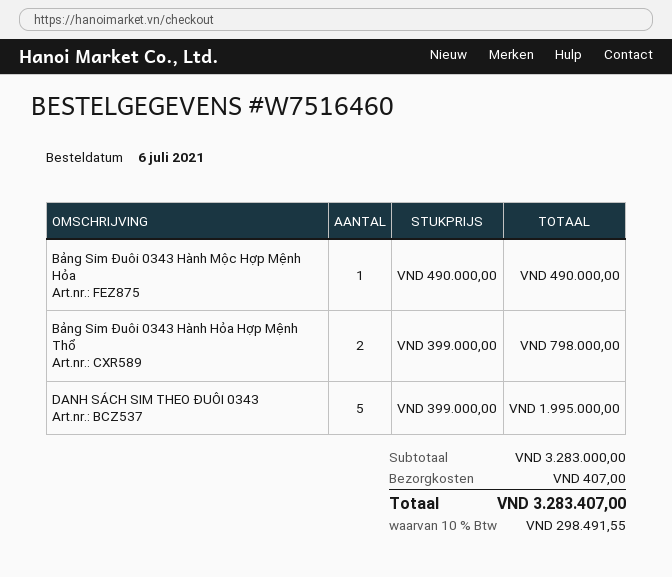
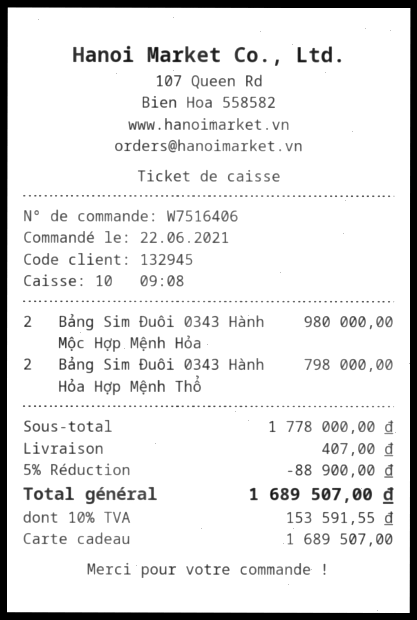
order number: W7516460 -> W7516406
order date: 2021-07-06 -> 2021-06-22
Bảng Sim Đuôi 0343 Hành Mộc Hợp Mệnh Hỏa: 1 for 490000.00 -> 2 for 980000.00
DANH SÁCH SIM THEO ĐUÔI 0343: 5 for 1995000.00 -> none
subtotal: 3283000.00 -> 1778000.00
discount: none -> 5% = 88900.00
tax: 10% = 298491.55 -> 10% = 153591.55
total: 3283407.00 -> 1689507.00

